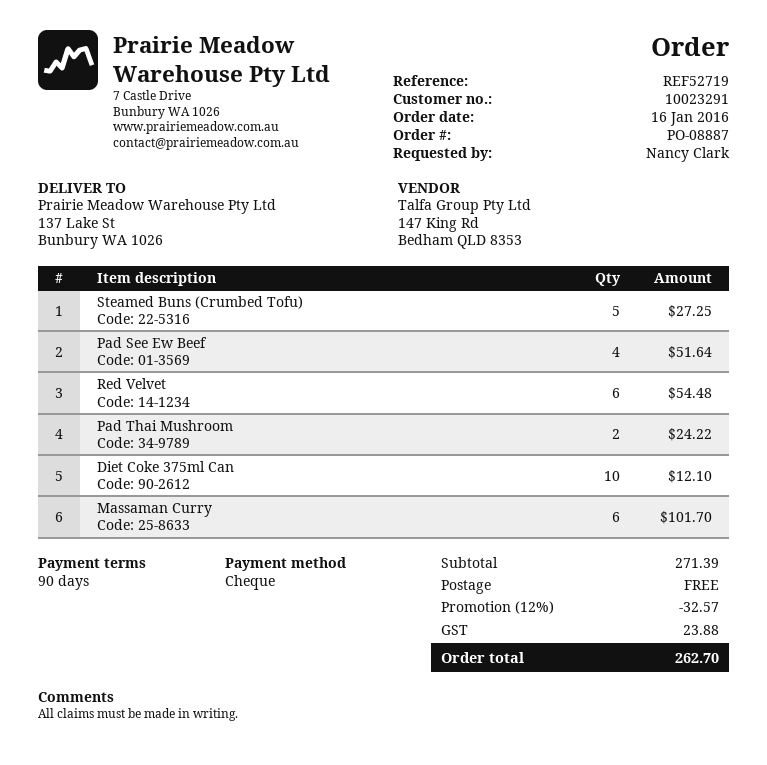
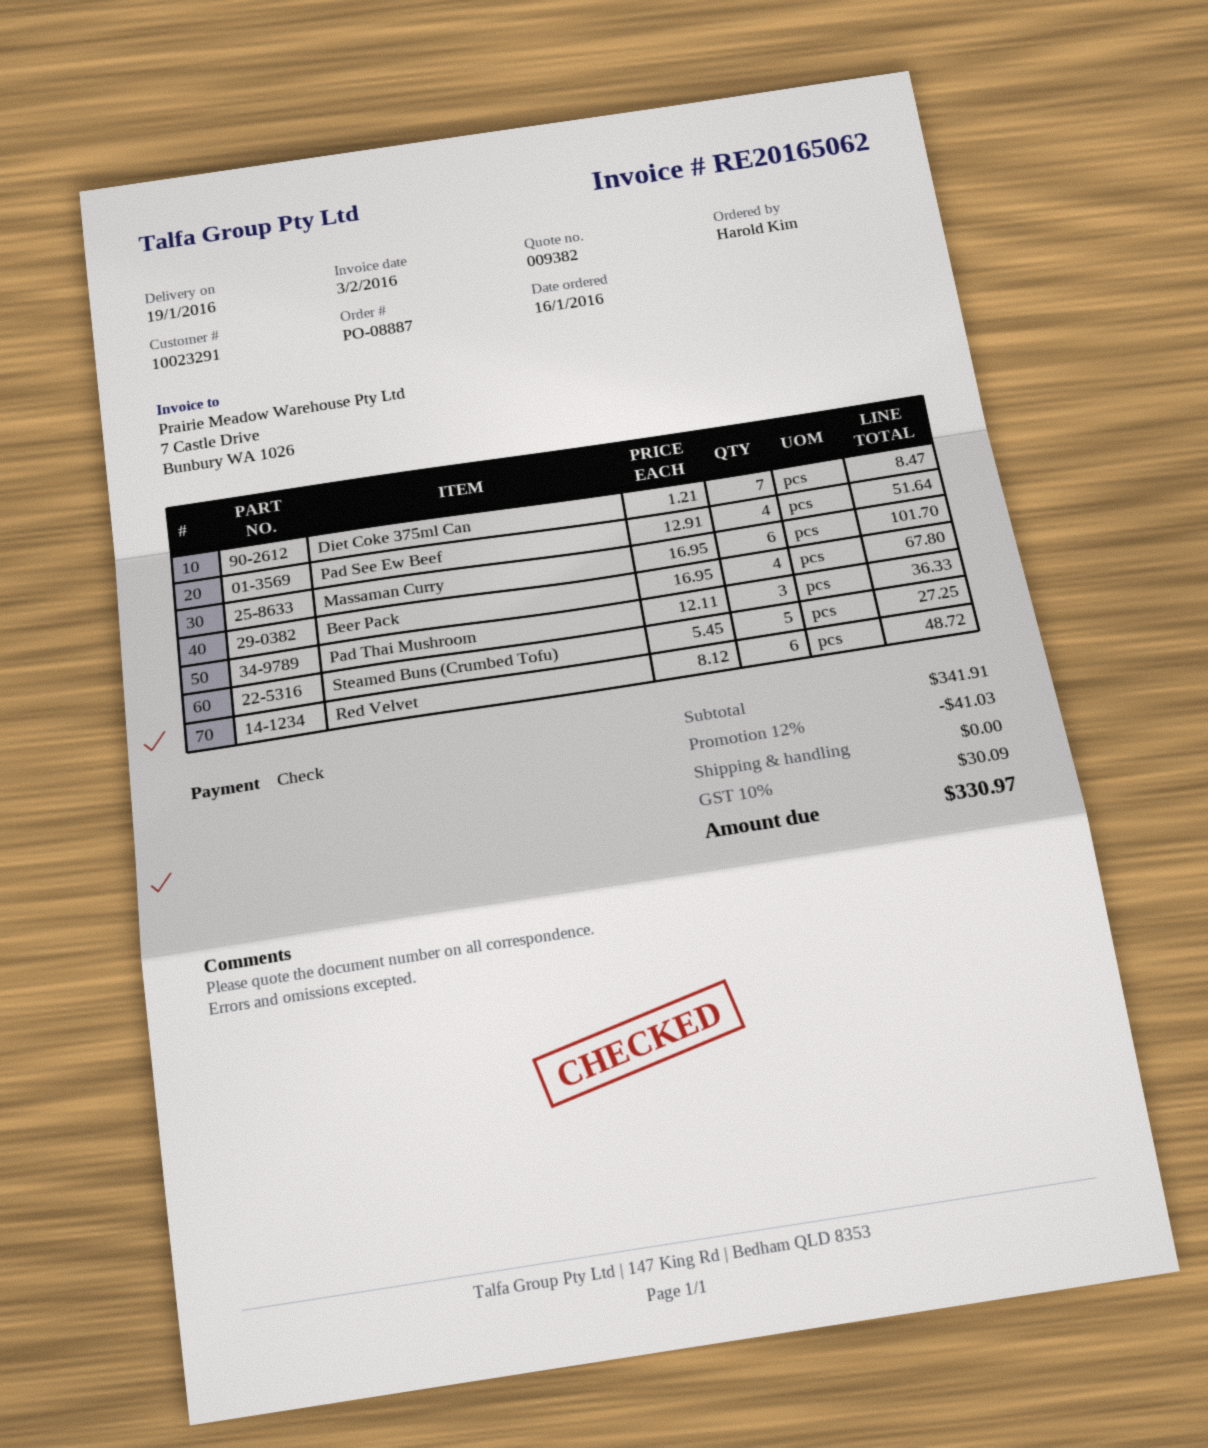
ordered by: Nancy Clark -> Harold Kim
Red Velvet: 6 for 54.48 -> 6 for 48.72
Pad Thai Mushroom: 2 for 24.22 -> 3 for 36.33
Diet Coke 375ml Can: 10 for 12.10 -> 7 for 8.47
Beer Pack: none -> 4 for 67.80
subtotal: 271.39 -> 341.91
discount: 12% = 32.57 -> 12% = 41.03
tax: 23.88 -> 30.09
total: 262.70 -> 330.97

